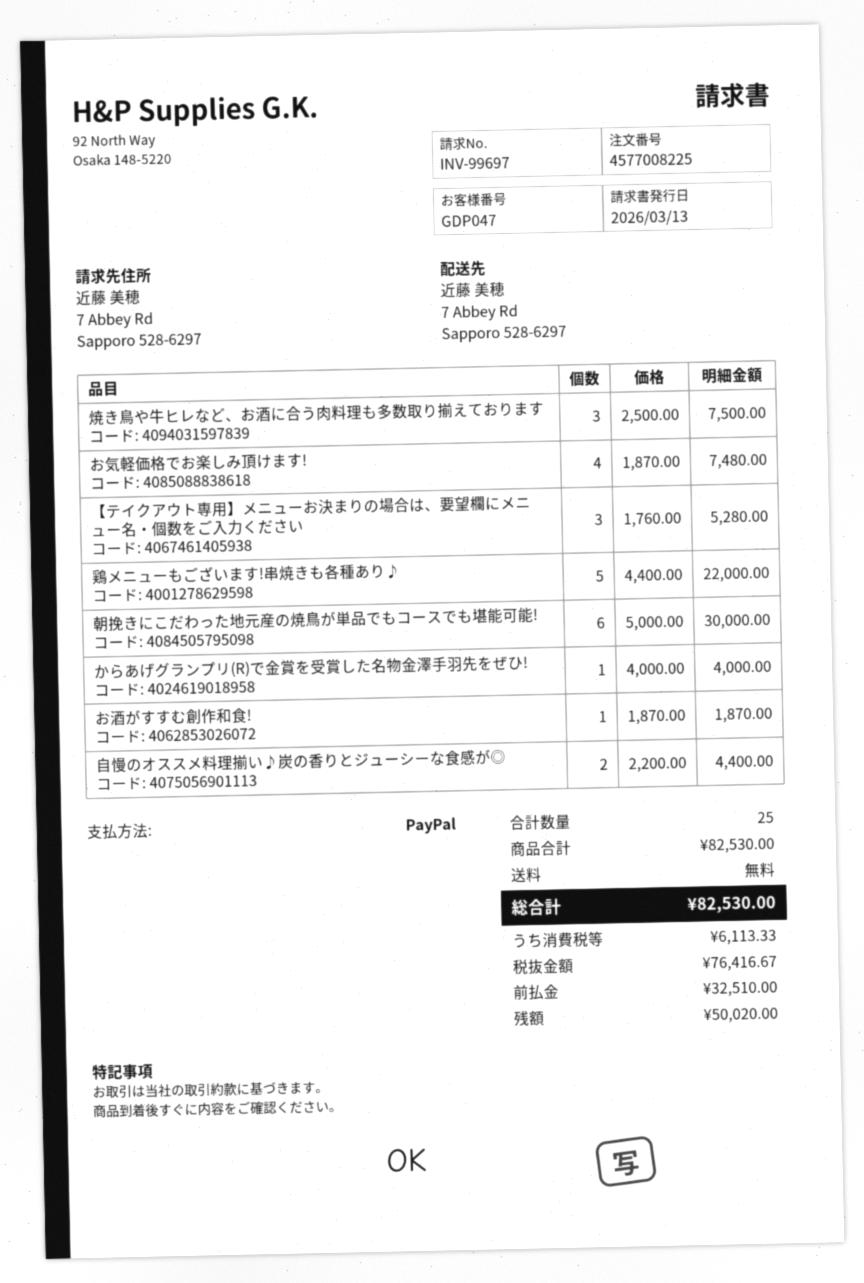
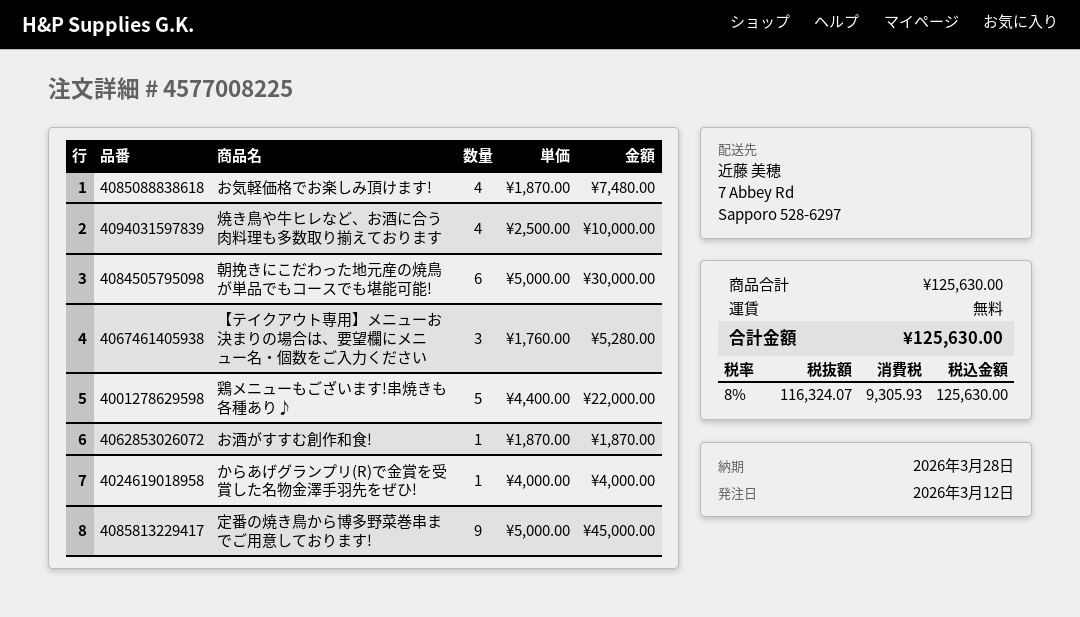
焼き鳥や牛ヒレなど、お酒に合う肉料理も多数取り揃えております: 3 x 2500.00 = 7500.00 -> 4 x 2500.00 = 10000.00
自慢のオススメ料理揃い♪炭の香りとジューシーな食感が◎: 2 x 2200.00 = 4400.00 -> none
定番の焼き鳥から博多野菜巻串までご用意しております!: none -> 9 x 5000.00 = 45000.00
subtotal: 82530.00 -> 125630.00
net: 76416.67 -> 116324.07
tax: 6113.33 -> 9305.93
total: 82530.00 -> 125630.00

